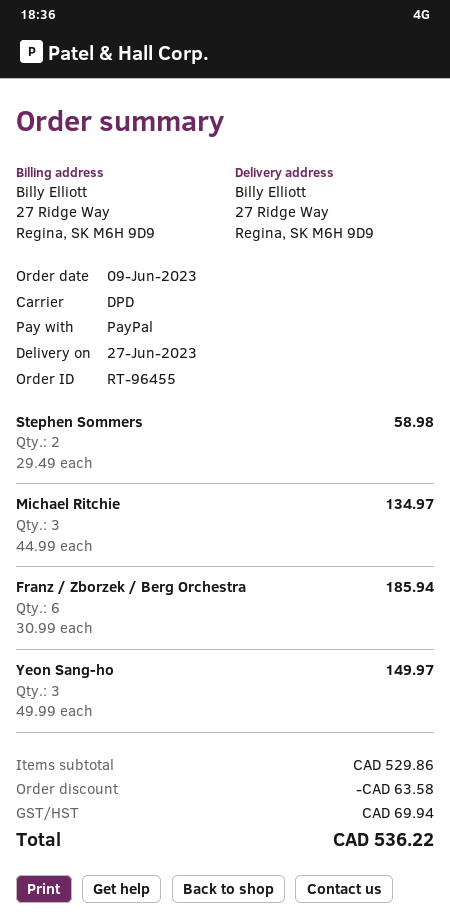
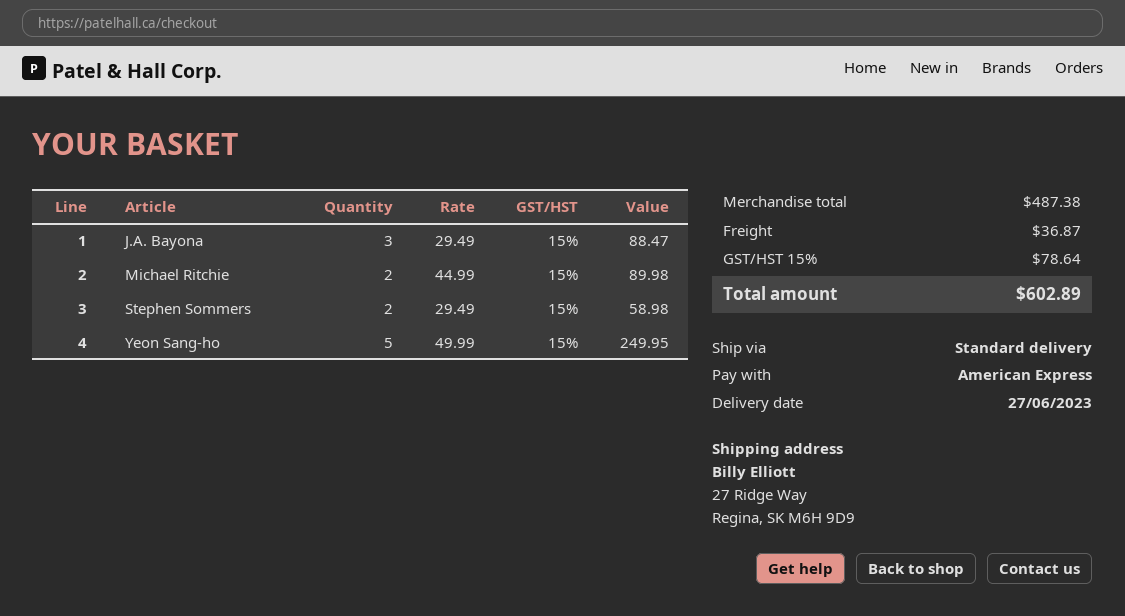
payment method: PayPal -> American Express
shipping method: DPD -> standard
Michael Ritchie: 3 x 44.99 = 134.97 -> 2 x 44.99 = 89.98
Franz / Zborzek / Berg Orchestra: 6 x 30.99 = 185.94 -> none
Yeon Sang-ho: 3 x 49.99 = 149.97 -> 5 x 49.99 = 249.95
J.A. Bayona: none -> 3 x 29.49 = 88.47
subtotal: 529.86 -> 487.38
discount: 63.58 -> none
shipping: none -> 36.87
tax: 69.94 -> 78.64
total: 536.22 -> 602.89

